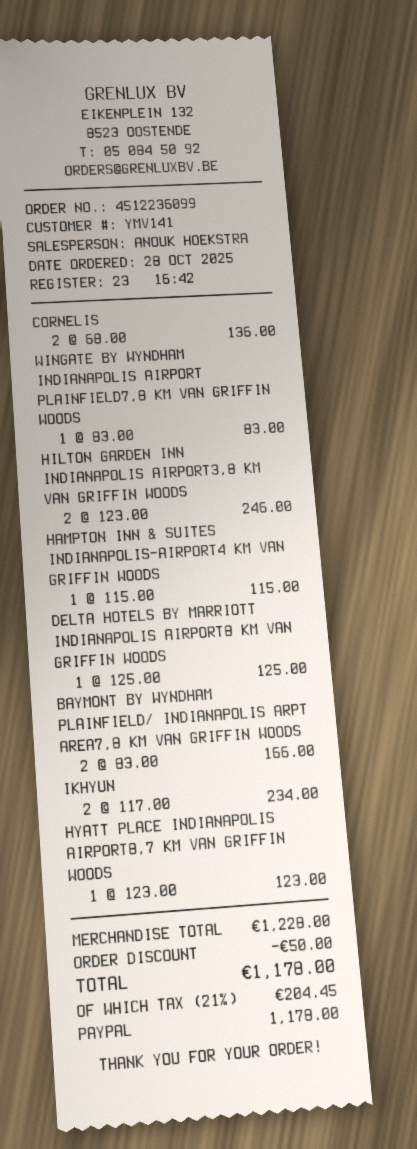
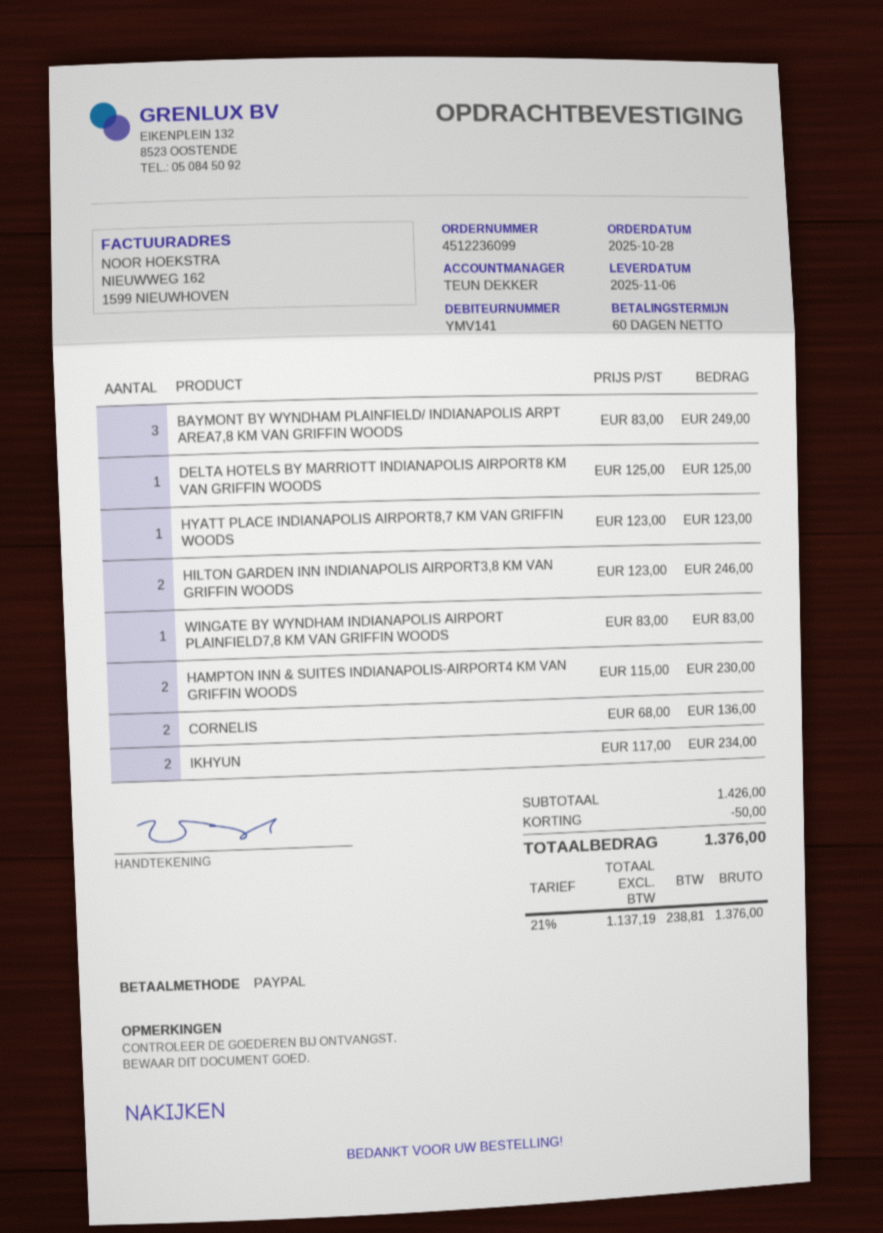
sales rep: ANOUK HOEKSTRA -> TEUN DEKKER
HAMPTON INN & SUITES INDIANAPOLIS-AIRPORT4 KM VAN GRIFFIN WOODS: 1 x 115.00 = 115.00 -> 2 x 115.00 = 230.00
BAYMONT BY WYNDHAM PLAINFIELD/ INDIANAPOLIS ARPT AREA7,8 KM VAN GRIFFIN WOODS: 2 x 83.00 = 166.00 -> 3 x 83.00 = 249.00
subtotal: 1228.00 -> 1426.00
tax: 21% = 204.45 -> 21% = 238.81
total: 1178.00 -> 1376.00

